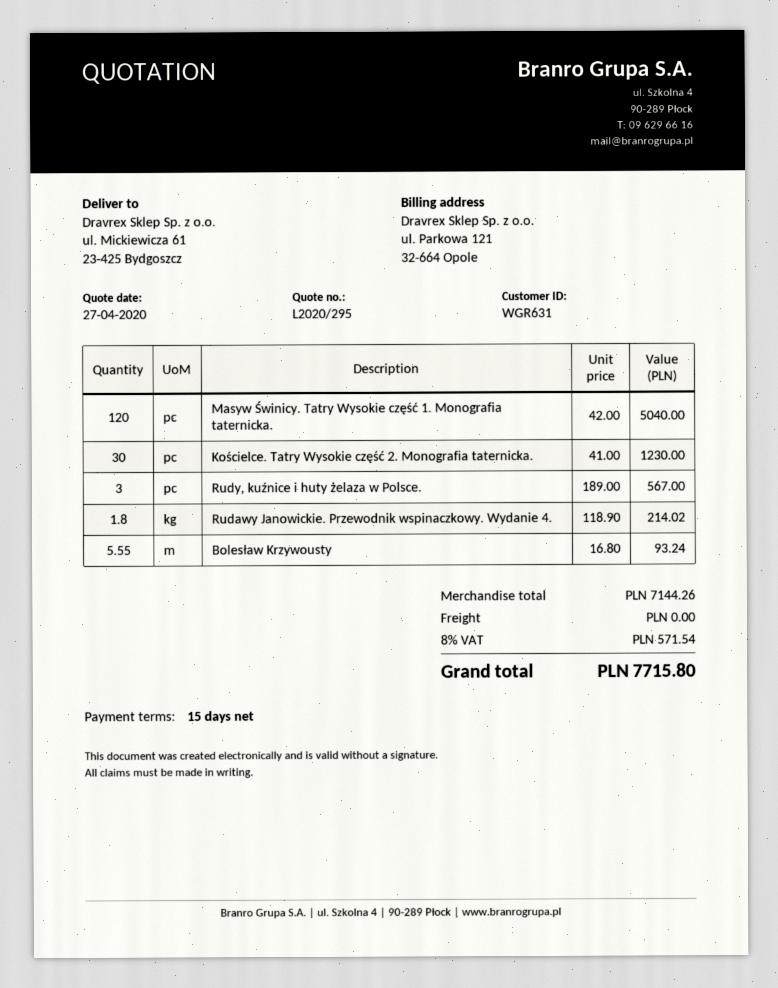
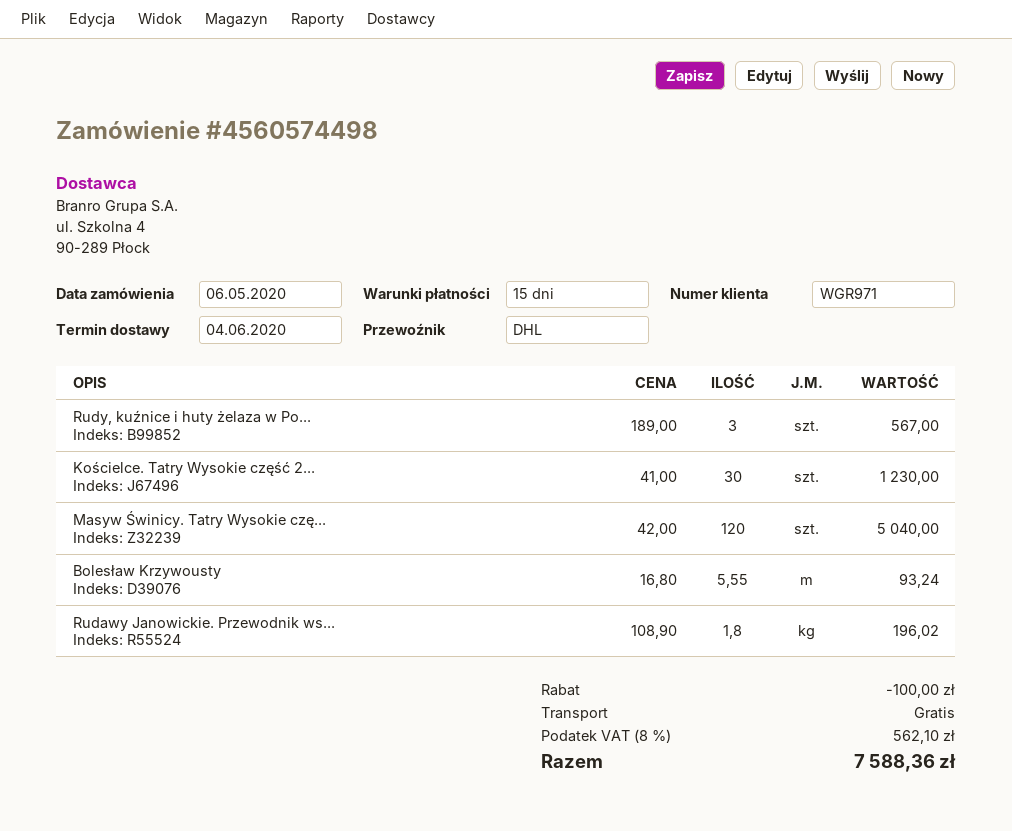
customer number: WGR631 -> WGR971
Rudawy Janowickie. Przewodnik wspinaczkowy. Wydanie 4.: 1.8 x 118.90 = 214.02 -> 1.8 x 108.90 = 196.02
discount: none -> 100.00
tax: 8% = 571.54 -> 8% = 562.10
total: 7715.80 -> 7588.36

